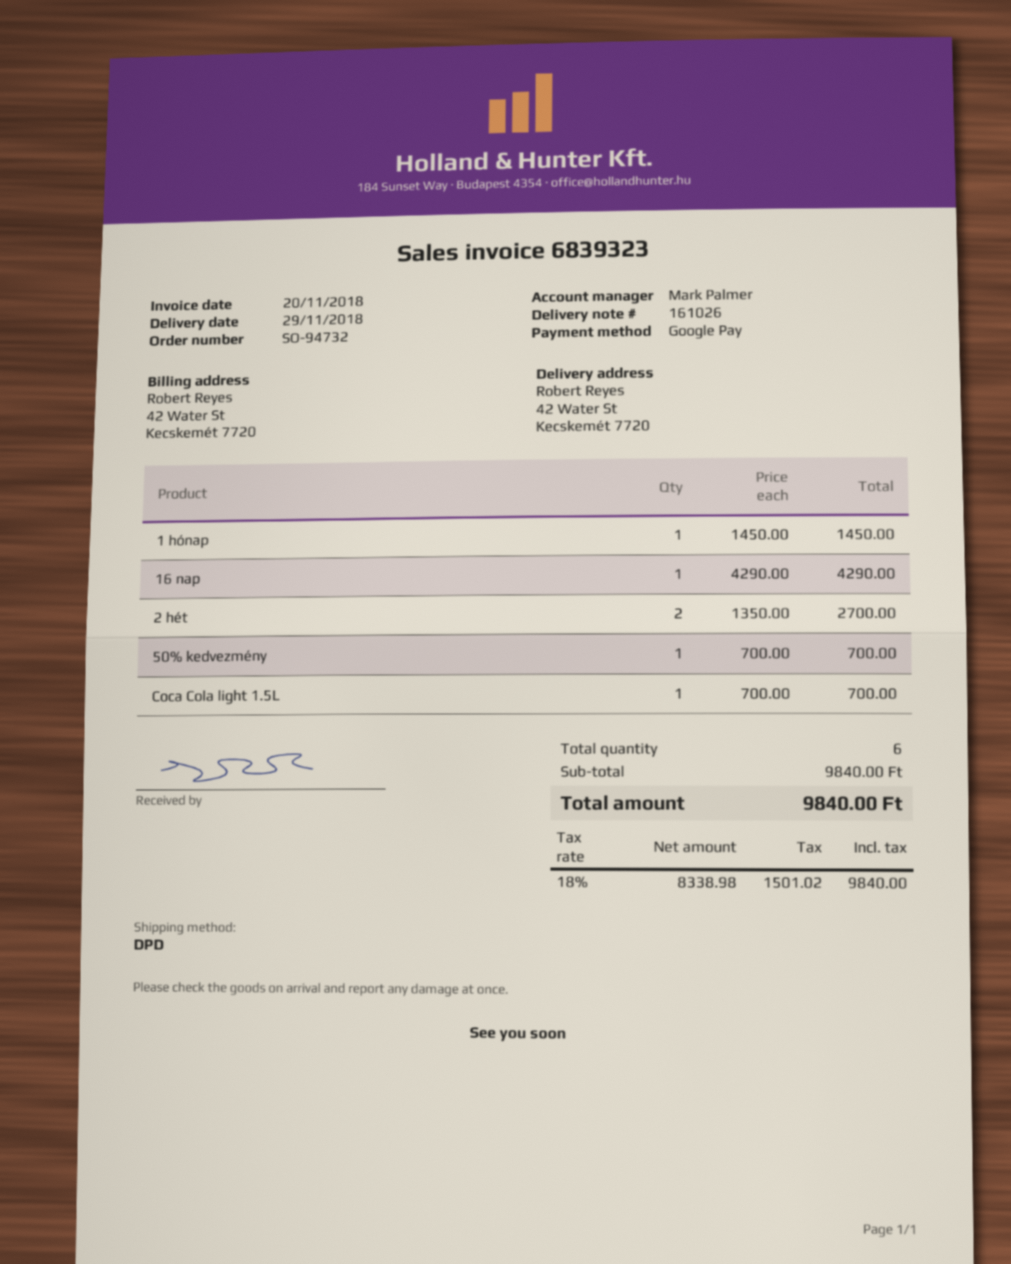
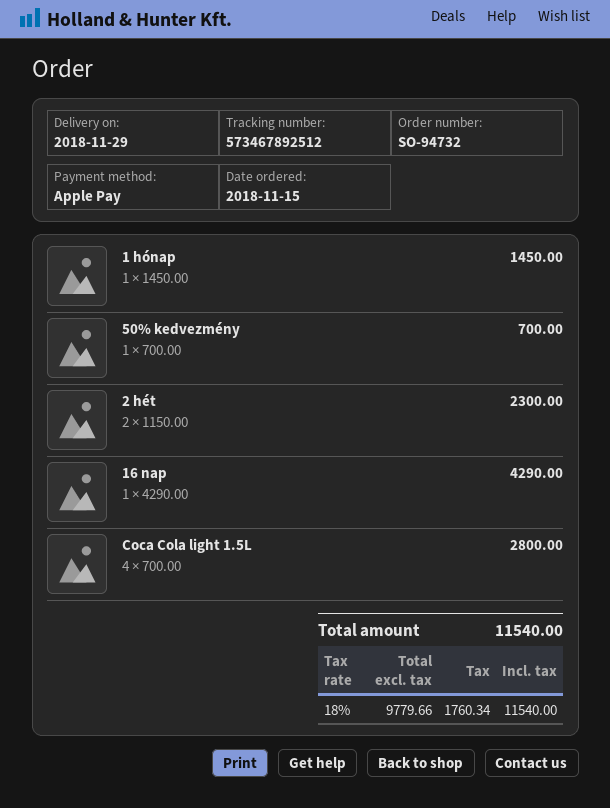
payment method: Google Pay -> Apple Pay
2 hét: 2 x 1350.00 = 2700.00 -> 2 x 1150.00 = 2300.00
Coca Cola light 1.5L: 1 x 700.00 = 700.00 -> 4 x 700.00 = 2800.00
net: 8338.98 -> 9779.66
tax: 18% = 1501.02 -> 18% = 1760.34
total: 9840.00 -> 11540.00

